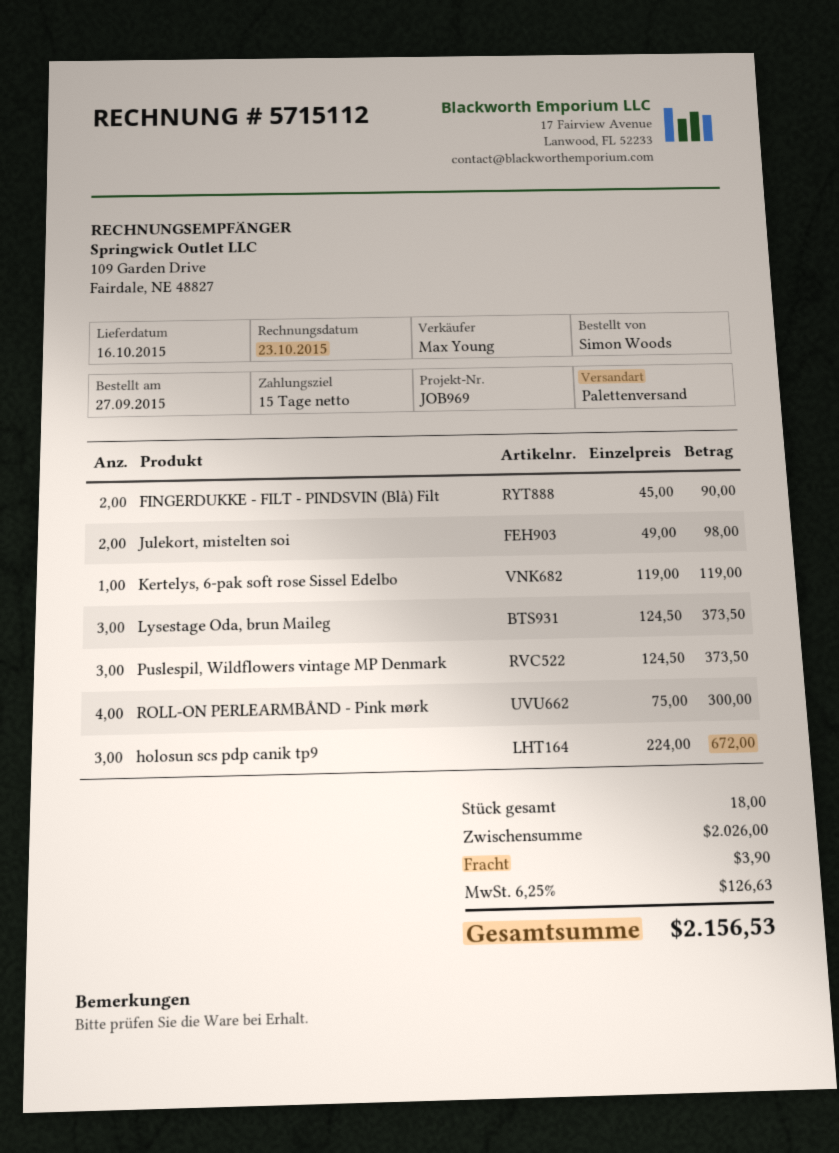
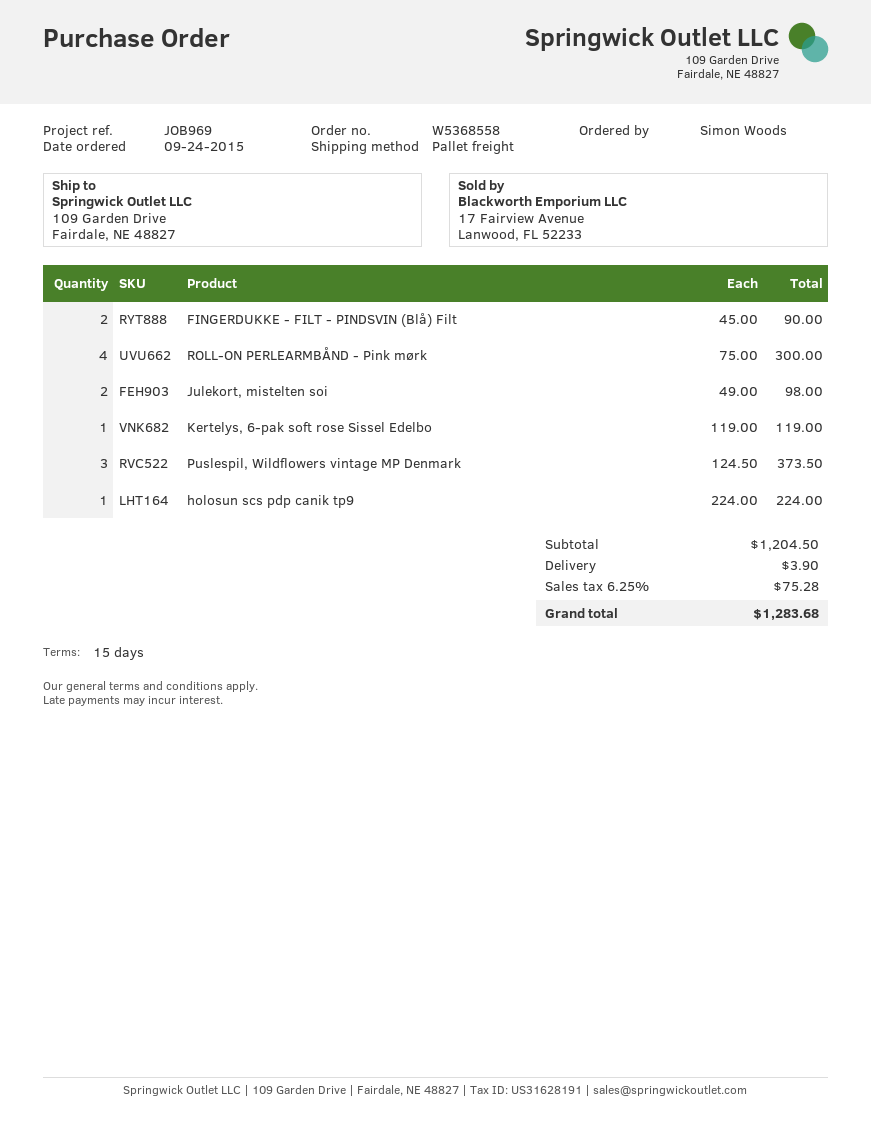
order date: 2015-09-27 -> 2015-09-24
Lysestage Oda, brun Maileg: 3 x 124.50 = 373.50 -> none
holosun scs pdp canik tp9: 3 x 224.00 = 672.00 -> 1 x 224.00 = 224.00
subtotal: 2026.00 -> 1204.50
tax: 6.25% = 126.63 -> 6.25% = 75.28
total: 2156.53 -> 1283.68

